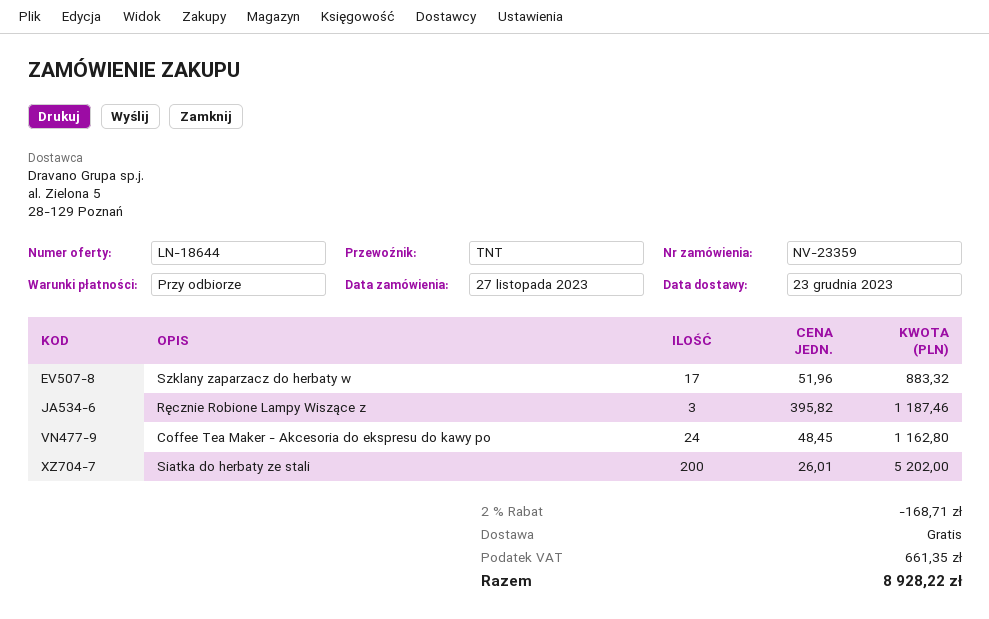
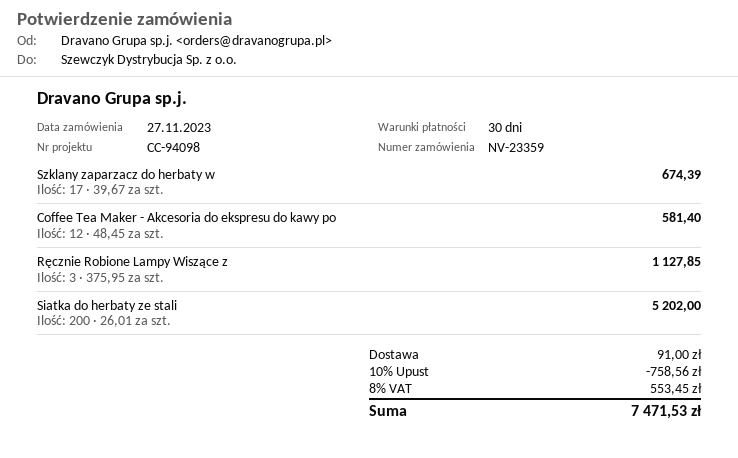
payment terms: on receipt -> 30 days
Szklany zaparzacz do herbaty w: 17 x 51.96 = 883.32 -> 17 x 39.67 = 674.39
Ręcznie Robione Lampy Wiszące z: 3 x 395.82 = 1187.46 -> 3 x 375.95 = 1127.85
Coffee Tea Maker - Akcesoria do ekspresu do kawy po: 24 x 48.45 = 1162.80 -> 12 x 48.45 = 581.40
discount: 2% = 168.71 -> 10% = 758.56
shipping: 0.00 -> 91.00
tax: 661.35 -> 553.45
total: 8928.22 -> 7471.53

